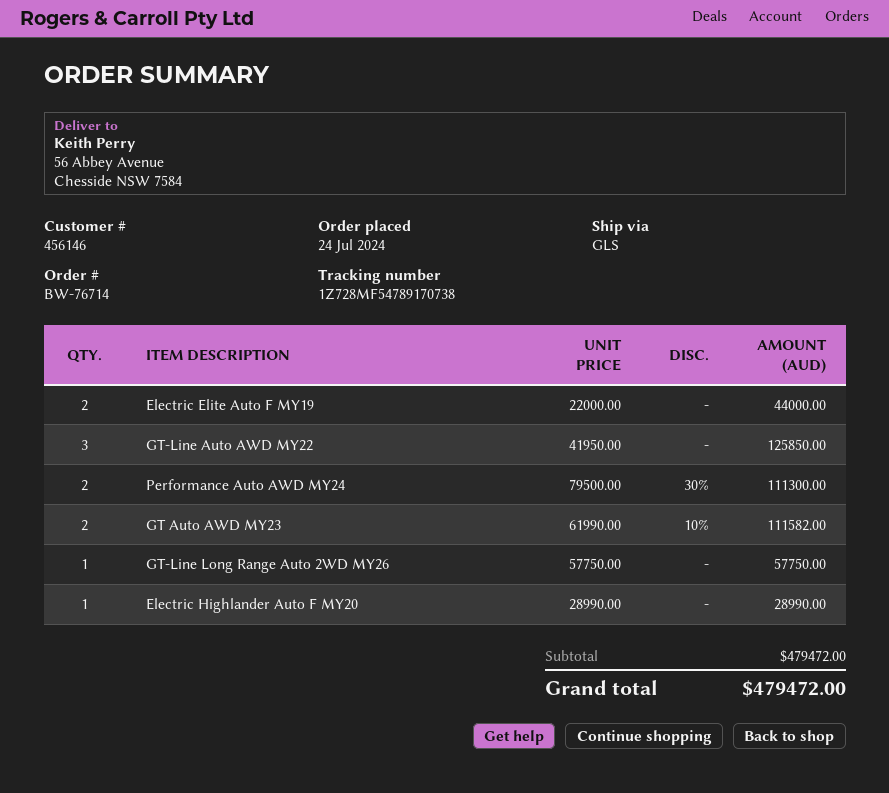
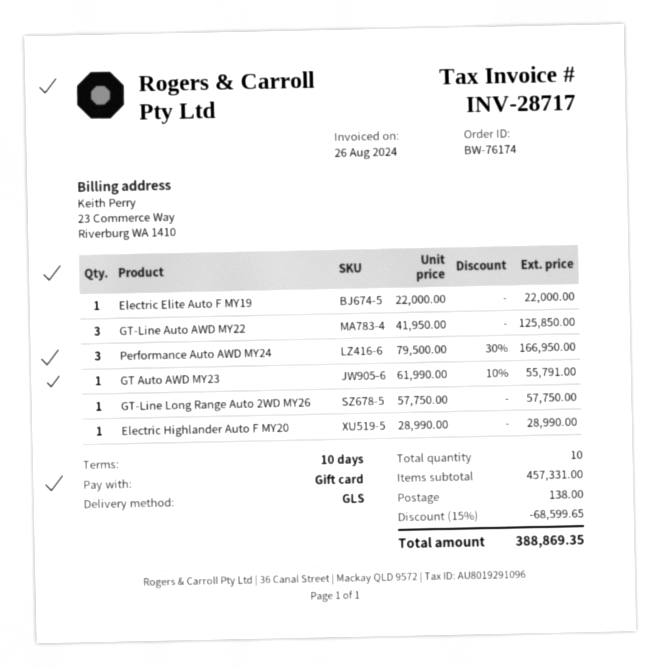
order number: BW-76714 -> BW-76174
Electric Elite Auto F MY19: 2 x 22000.00 = 44000.00 -> 1 x 22000.00 = 22000.00
Performance Auto AWD MY24: 2 x 79500.00 - 30% = 111300.00 -> 3 x 79500.00 - 30% = 166950.00
GT Auto AWD MY23: 2 x 61990.00 - 10% = 111582.00 -> 1 x 61990.00 - 10% = 55791.00
subtotal: 479472.00 -> 457331.00
discount: none -> 15% = 68599.65
shipping: none -> 138.00
total: 479472.00 -> 388869.35

